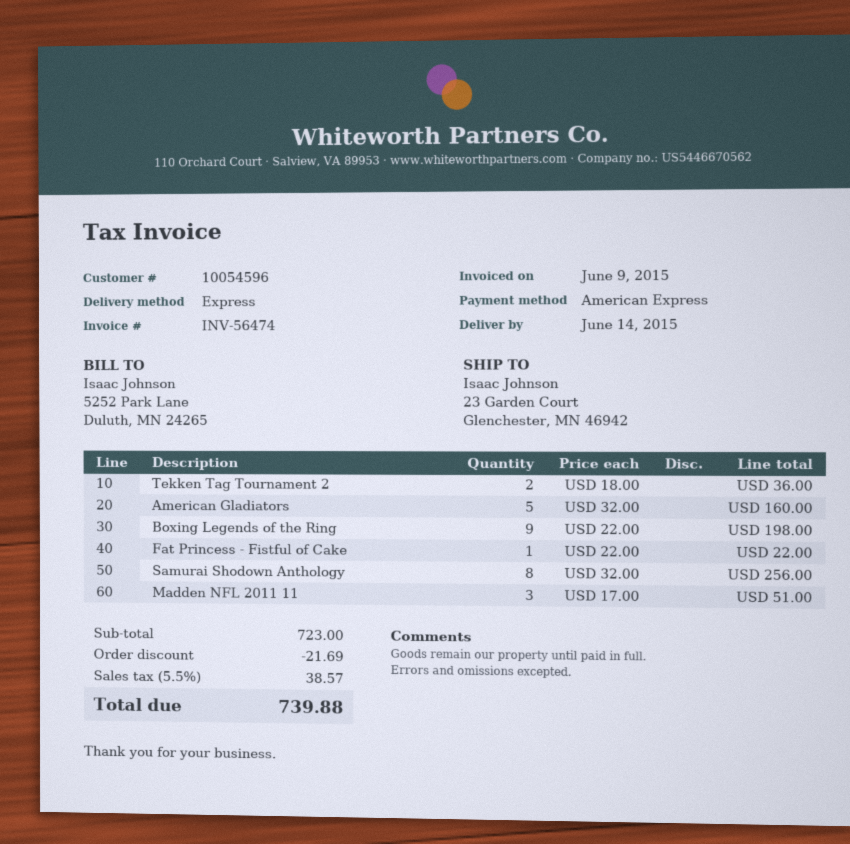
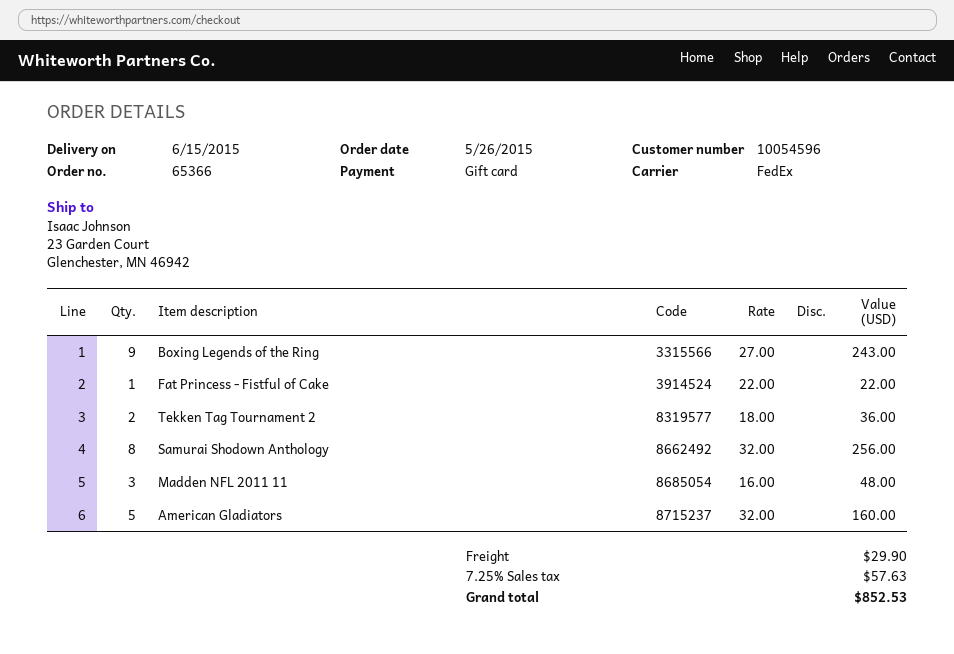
delivery date: 2015-06-14 -> 2015-06-15
payment method: American Express -> gift card
shipping method: express -> FedEx
Boxing Legends of the Ring: 9 x 22.00 = 198.00 -> 9 x 27.00 = 243.00
Madden NFL 2011 11: 3 x 17.00 = 51.00 -> 3 x 16.00 = 48.00
discount: 21.69 -> none
shipping: none -> 29.90
tax: 5.5% = 38.57 -> 7.25% = 57.63
total: 739.88 -> 852.53

